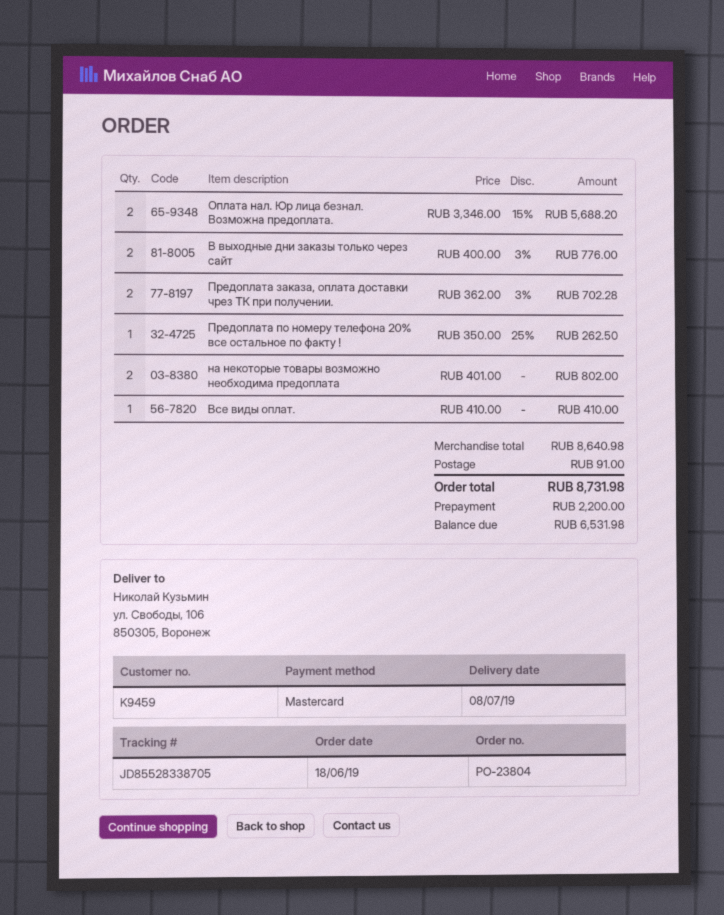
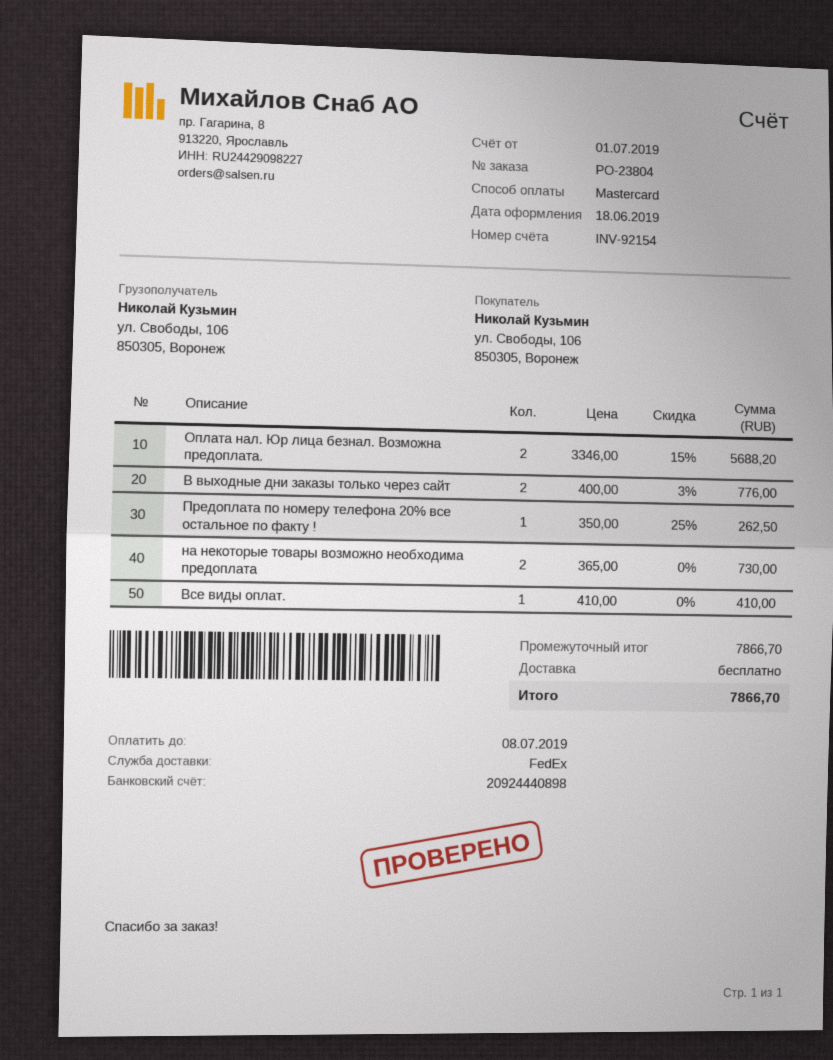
Предоплата заказа, оплата доставки чрез ТК при получении.: 2 x 362.00 - 3% = 702.28 -> none
на некоторые товары возможно необходима предоплата: 2 x 401.00 = 802.00 -> 2 x 365.00 = 730.00
subtotal: 8640.98 -> 7866.70
shipping: 91.00 -> 0.00
total: 8731.98 -> 7866.70

